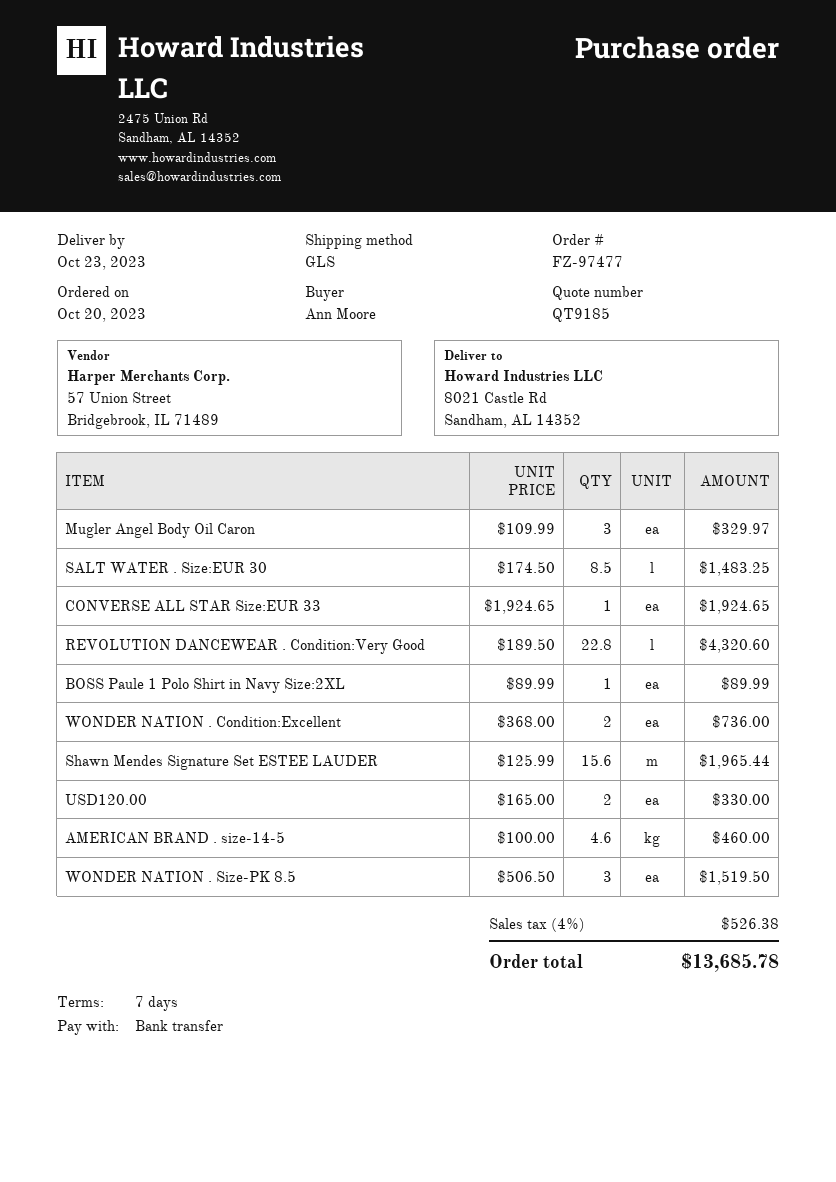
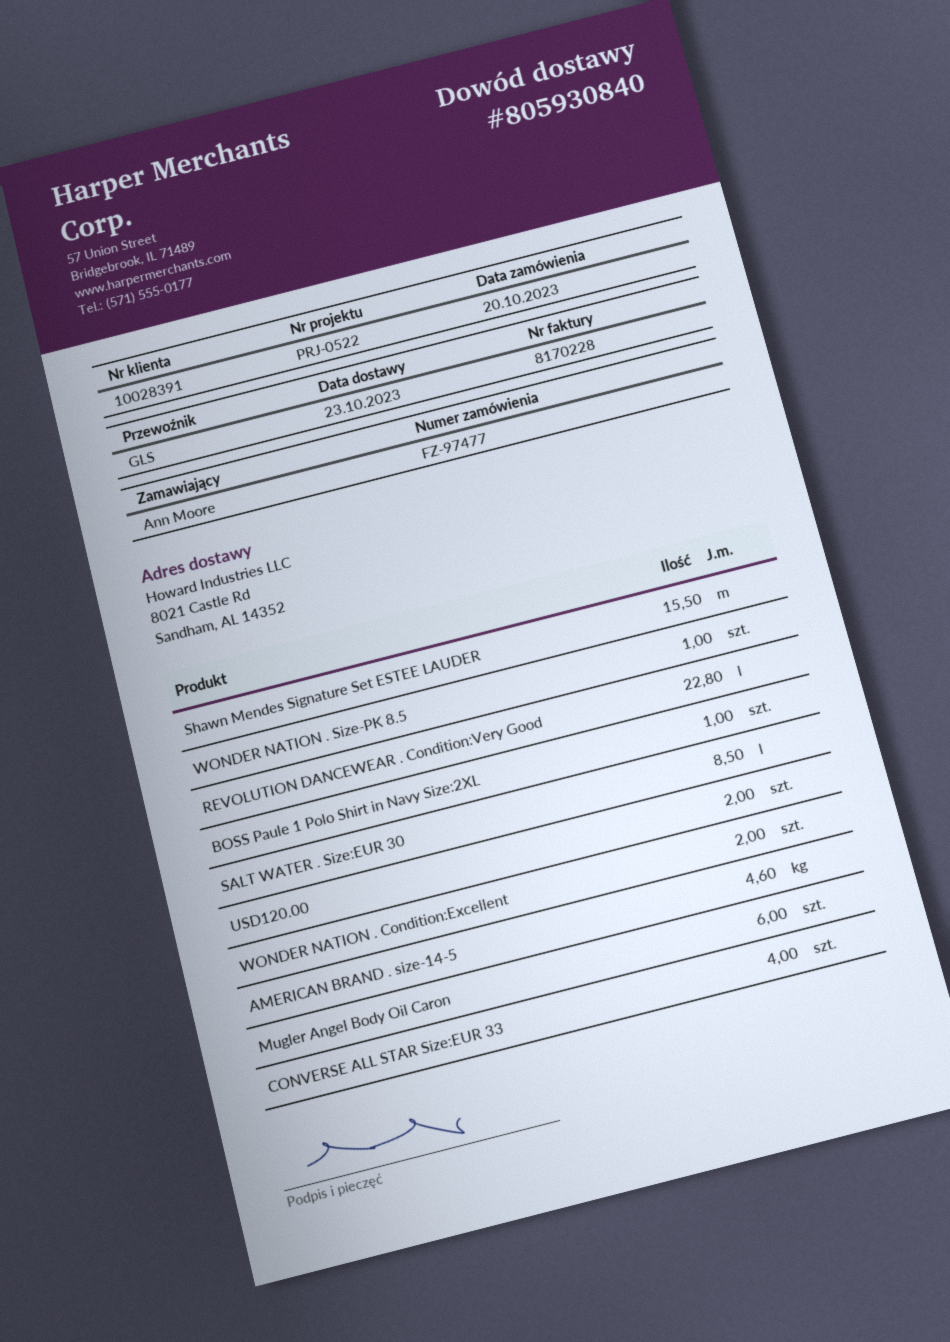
Mugler Angel Body Oil Caron: 3 -> 6
CONVERSE ALL STAR Size:EUR 33: 1 -> 4
Shawn Mendes Signature Set ESTEE LAUDER: 15.6 -> 15.5
WONDER NATION . Size-PK 8.5: 3 -> 1

